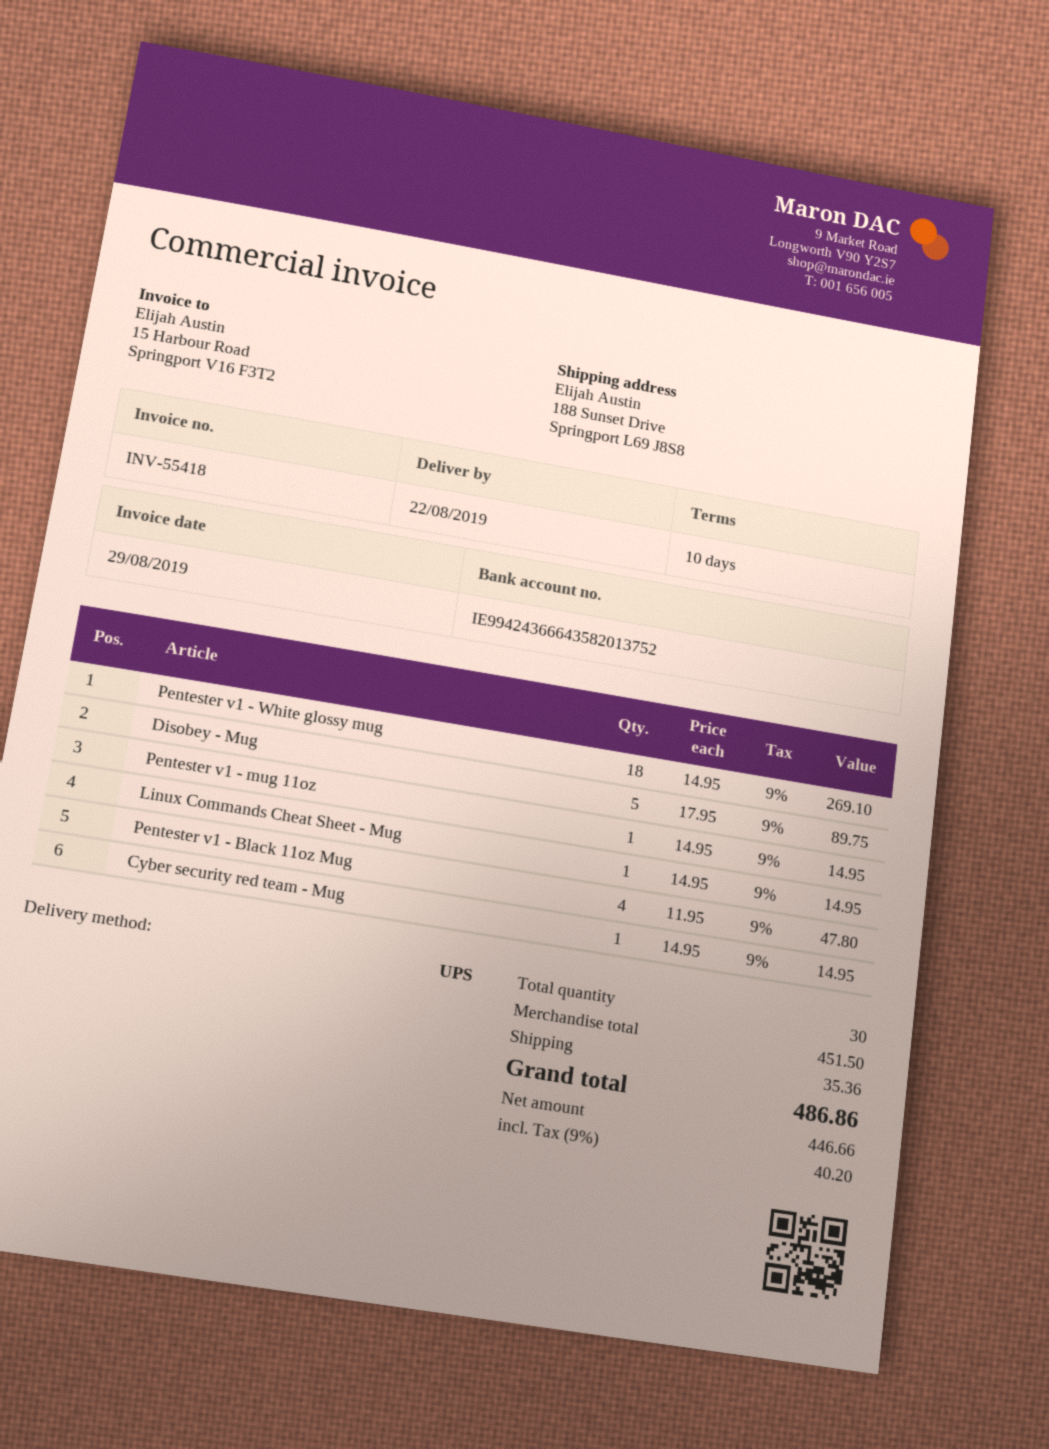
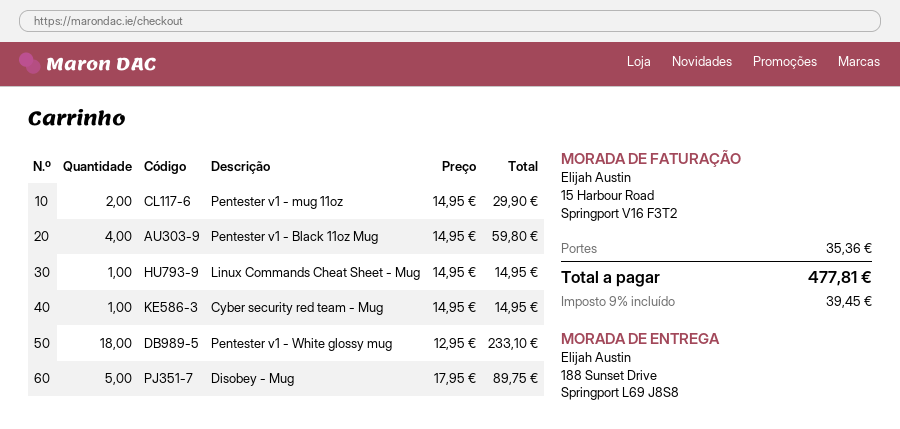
Pentester v1 - White glossy mug: 18 x 14.95 = 269.10 -> 18 x 12.95 = 233.10
Pentester v1 - mug 11oz: 1 x 14.95 = 14.95 -> 2 x 14.95 = 29.90
Pentester v1 - Black 11oz Mug: 4 x 11.95 = 47.80 -> 4 x 14.95 = 59.80
tax: 9% = 40.20 -> 9% = 39.45
total: 486.86 -> 477.81

